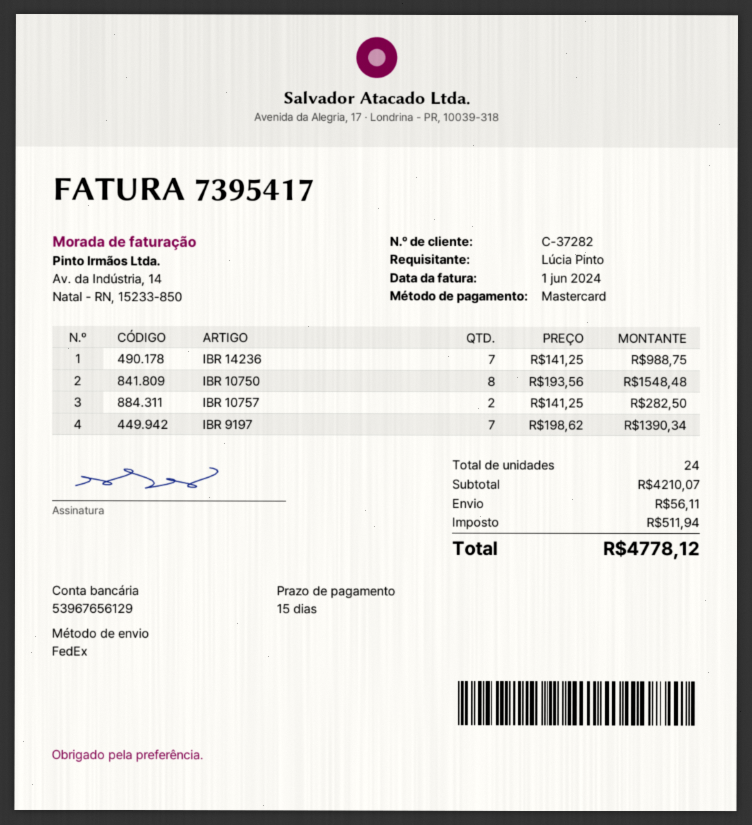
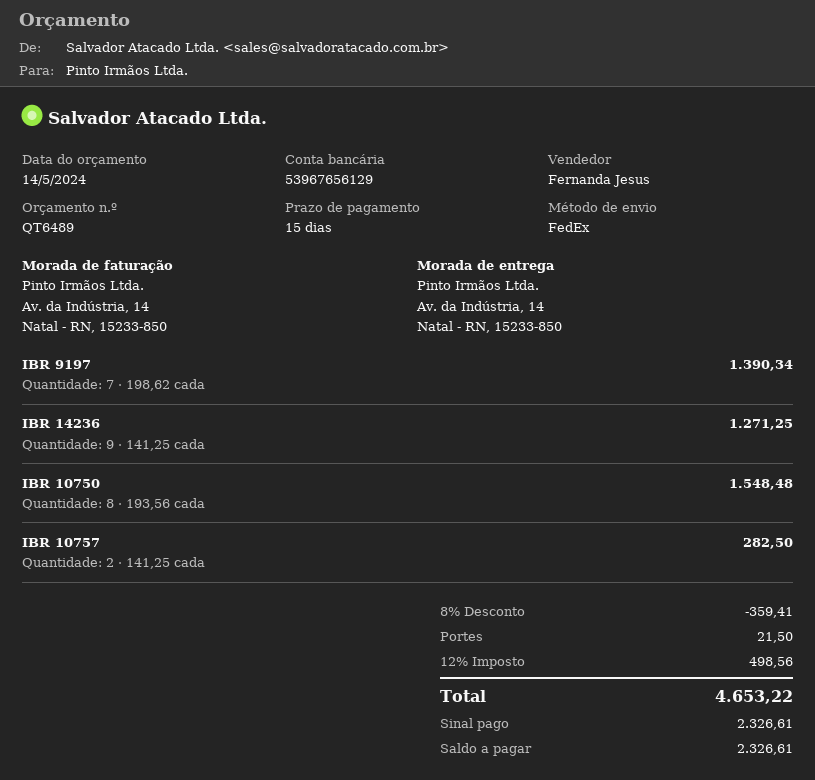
IBR 14236: 7 x 141.25 = 988.75 -> 9 x 141.25 = 1271.25
discount: none -> 8% = 359.41
shipping: 56.11 -> 21.50
tax: 511.94 -> 498.56
total: 4778.12 -> 4653.22

